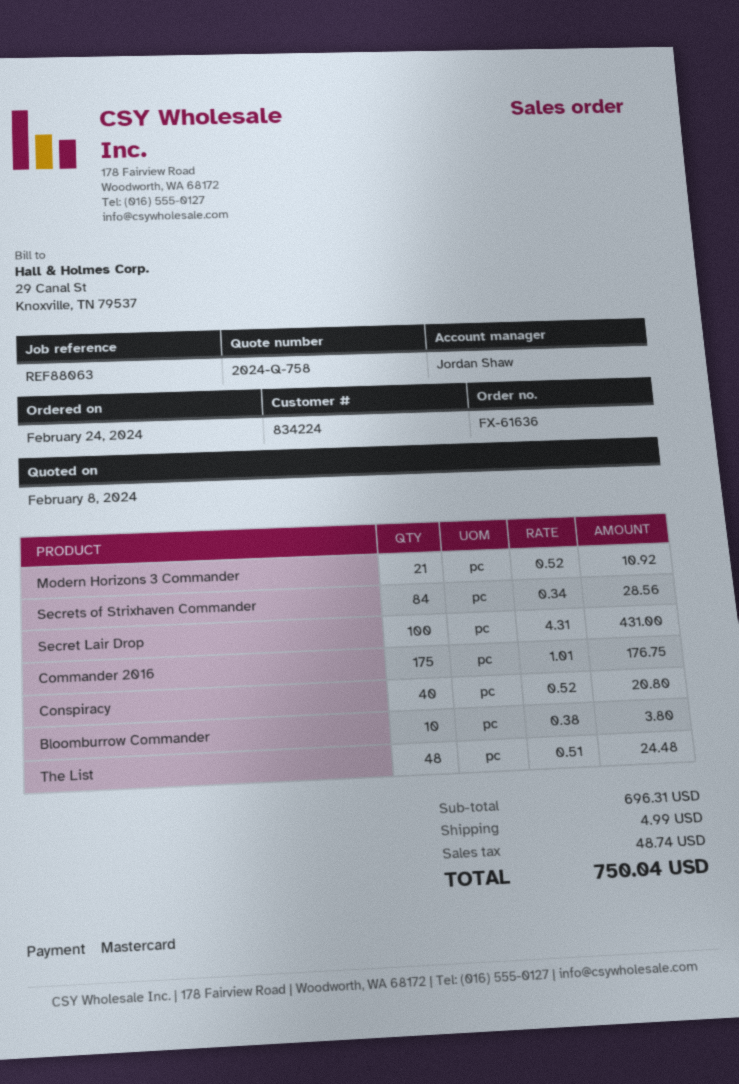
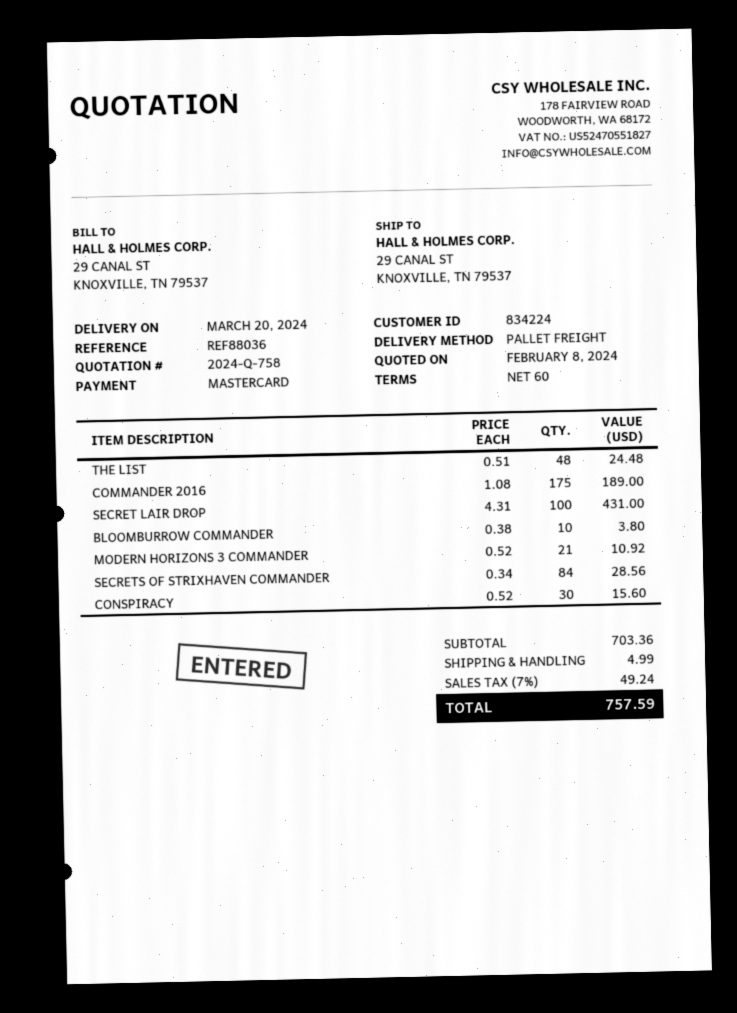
reference: REF88063 -> REF88036
Commander 2016: 175 x 1.01 = 176.75 -> 175 x 1.08 = 189.00
Conspiracy: 40 x 0.52 = 20.80 -> 30 x 0.52 = 15.60
subtotal: 696.31 -> 703.36
tax: 48.74 -> 49.24
total: 750.04 -> 757.59

